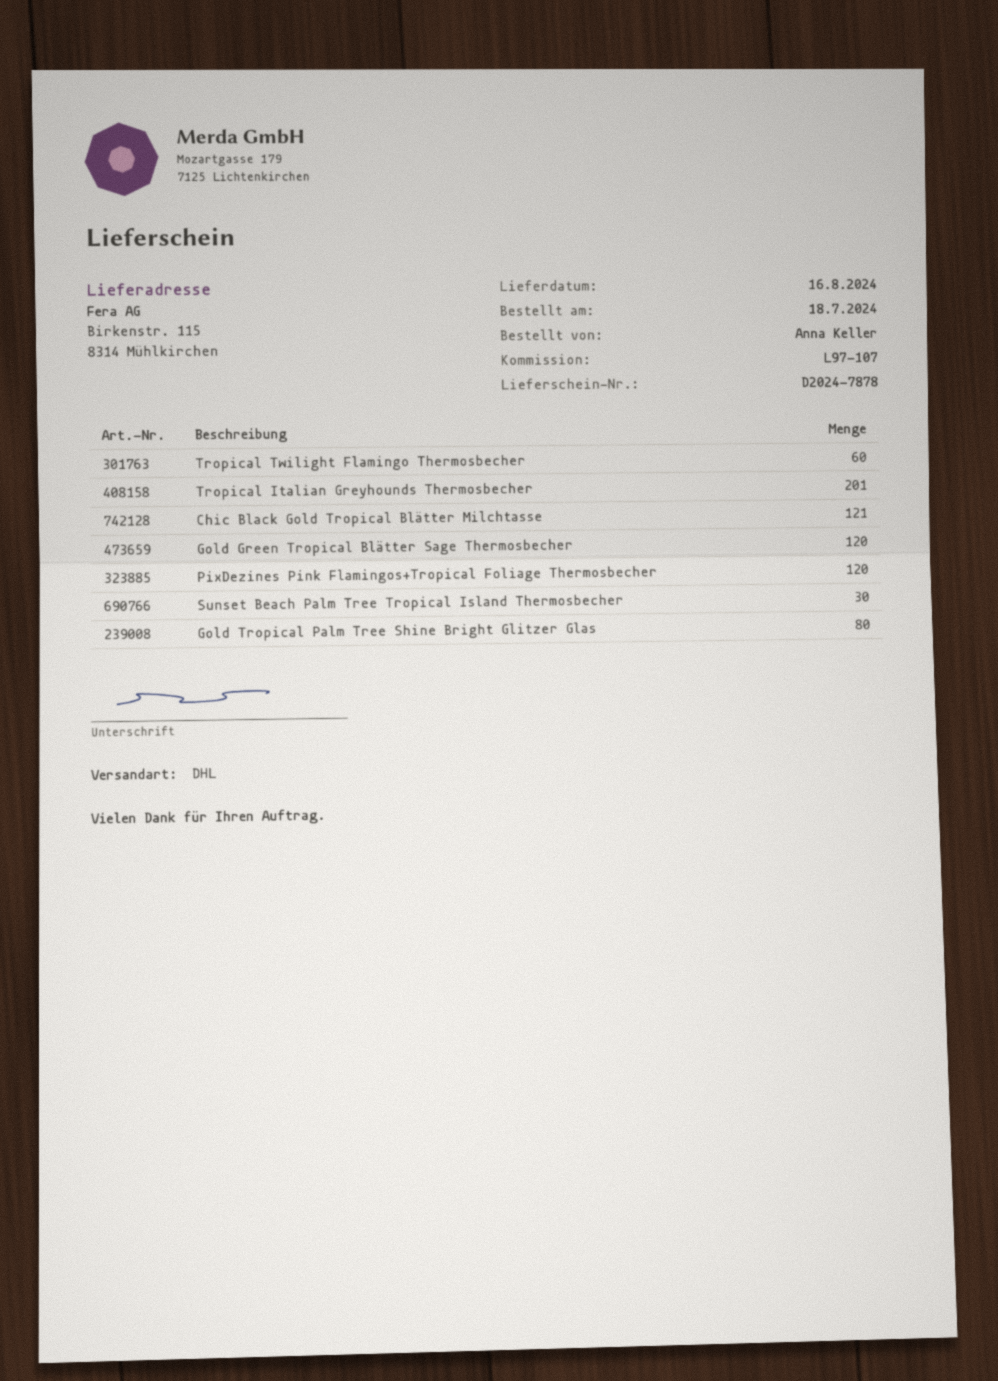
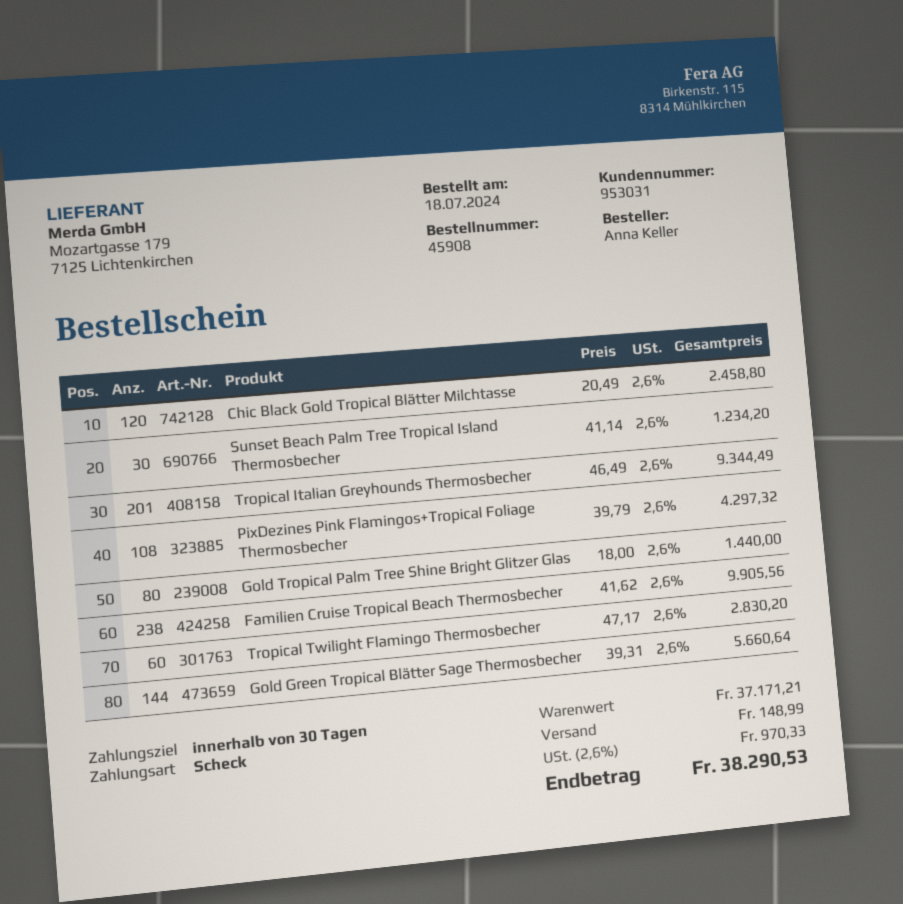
Chic Black Gold Tropical Blätter Milchtasse: 121 -> 120
Gold Green Tropical Blätter Sage Thermosbecher: 120 -> 144
PixDezines Pink Flamingos+Tropical Foliage Thermosbecher: 120 -> 108
Familien Cruise Tropical Beach Thermosbecher: none -> 238

